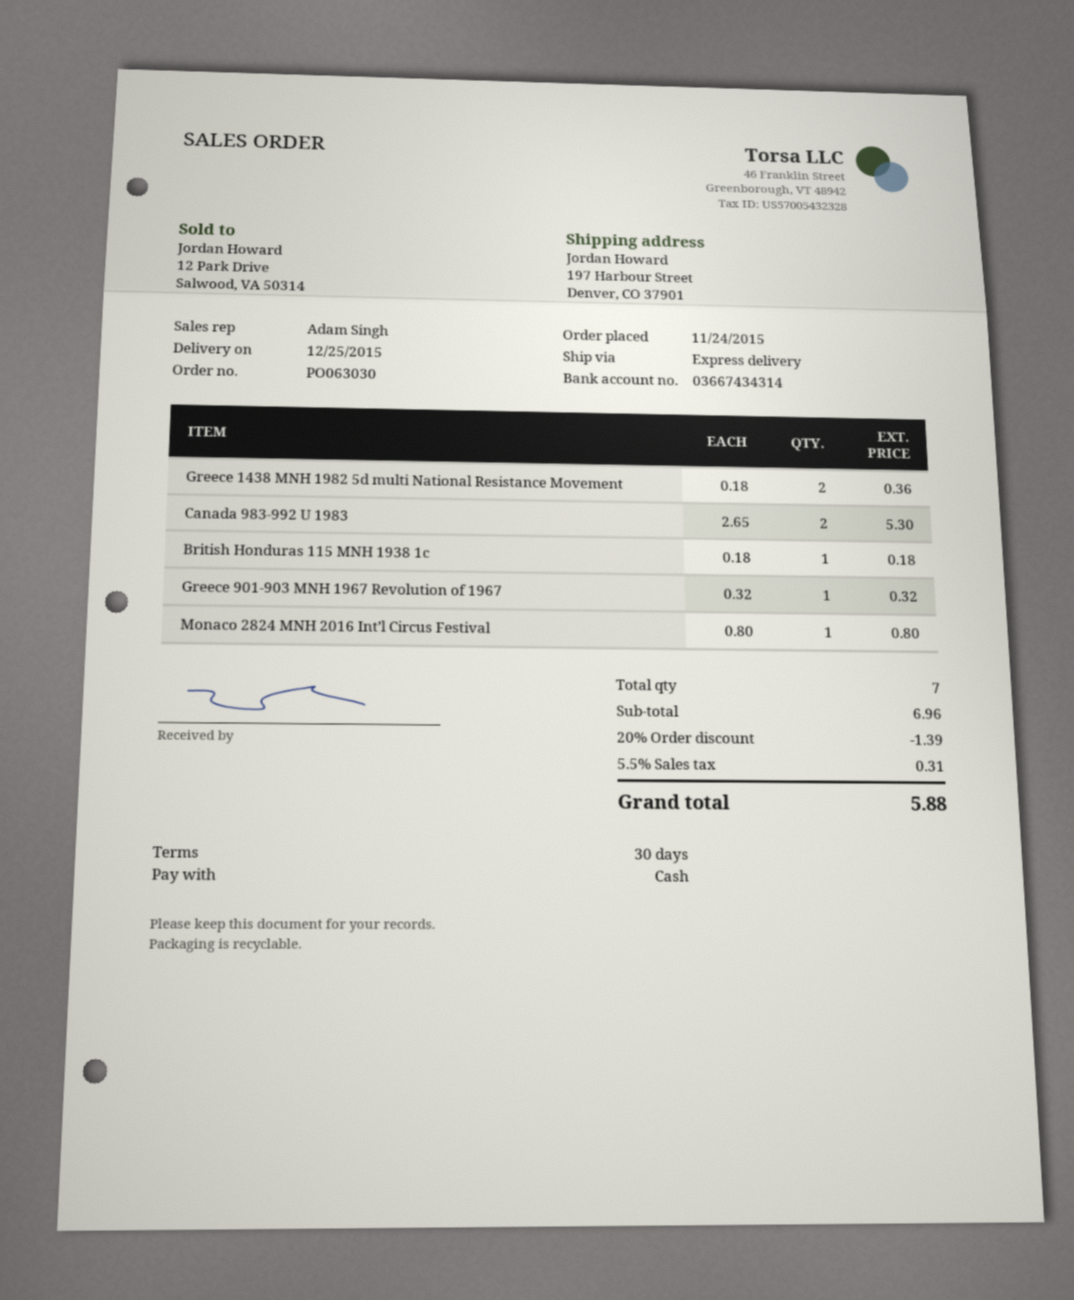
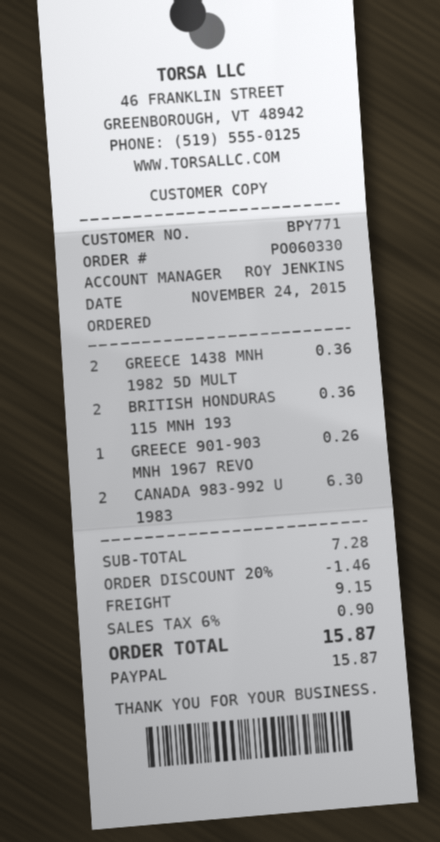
order number: PO063030 -> PO060330
sales rep: Adam Singh -> ROY JENKINS
payment method: cash -> PayPal
Canada 983-992 U 1983: 2 for 5.30 -> 2 for 6.30
British Honduras 115 MNH 1938 1c: 1 for 0.18 -> 2 for 0.36
Greece 901-903 MNH 1967 Revolution of 1967: 1 for 0.32 -> 1 for 0.26
Monaco 2824 MNH 2016 Int’l Circus Festival: 1 for 0.80 -> none
subtotal: 6.96 -> 7.28
discount: 20% = 1.39 -> 20% = 1.46
shipping: none -> 9.15
tax: 5.5% = 0.31 -> 6% = 0.90
total: 5.88 -> 15.87

